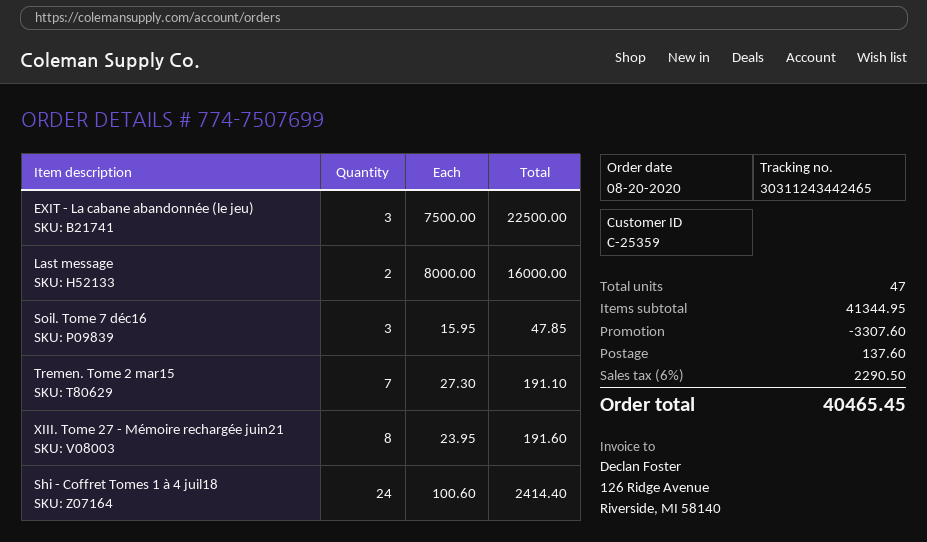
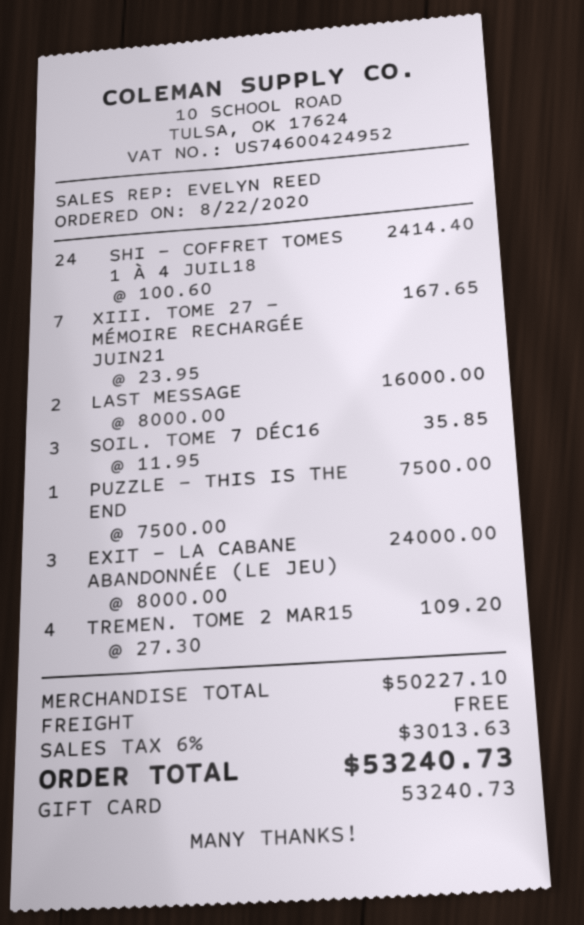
order date: 2020-08-20 -> 2020-08-22
EXIT - La cabane abandonnée (le jeu): 3 x 7500.00 = 22500.00 -> 3 x 8000.00 = 24000.00
Soil. Tome 7 déc16: 3 x 15.95 = 47.85 -> 3 x 11.95 = 35.85
Tremen. Tome 2 mar15: 7 x 27.30 = 191.10 -> 4 x 27.30 = 109.20
XIII. Tome 27 - Mémoire rechargée juin21: 8 x 23.95 = 191.60 -> 7 x 23.95 = 167.65
PUZZLE - THIS IS THE END: none -> 1 x 7500.00 = 7500.00
subtotal: 41344.95 -> 50227.10
discount: 3307.60 -> none
shipping: 137.60 -> 0.00
tax: 6% = 2290.50 -> 6% = 3013.63
total: 40465.45 -> 53240.73

